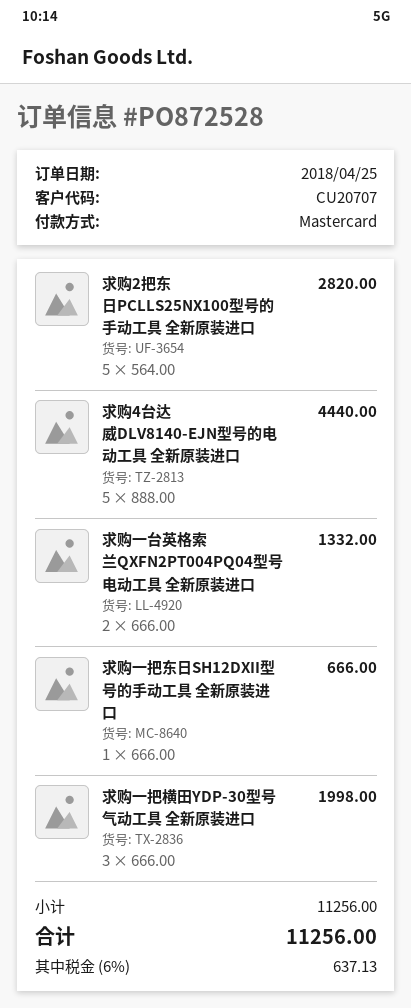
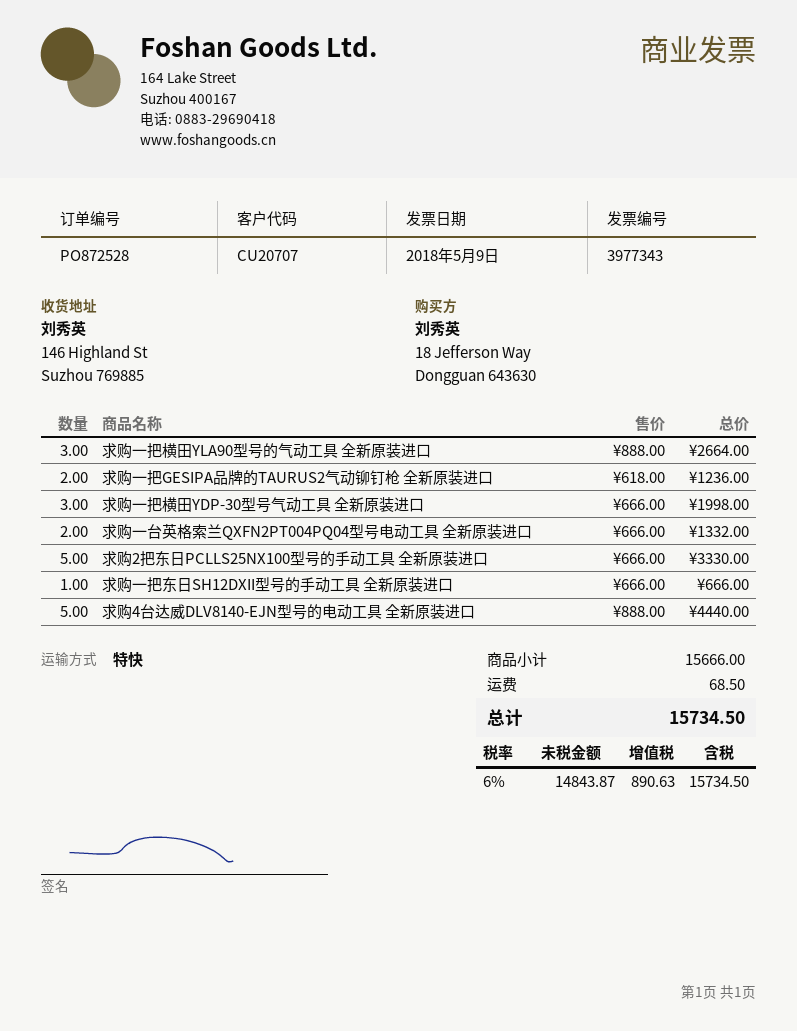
求购2把东日PCLLS25NX100型号的手动工具 全新原装进口: 5 x 564.00 = 2820.00 -> 5 x 666.00 = 3330.00
求购一把横田YLA90型号的气动工具 全新原装进口: none -> 3 x 888.00 = 2664.00
求购一把GESIPA品牌的TAURUS2气动铆钉枪 全新原装进口: none -> 2 x 618.00 = 1236.00
subtotal: 11256.00 -> 15666.00
shipping: none -> 68.50
tax: 6% = 637.13 -> 6% = 890.63
total: 11256.00 -> 15734.50

